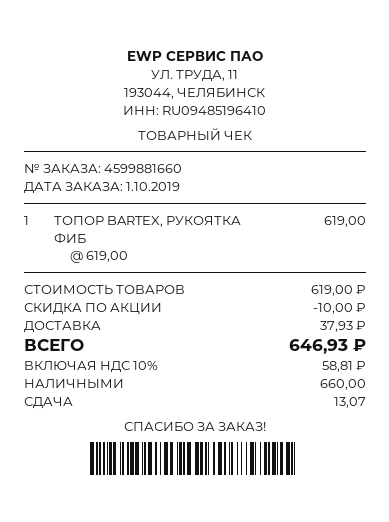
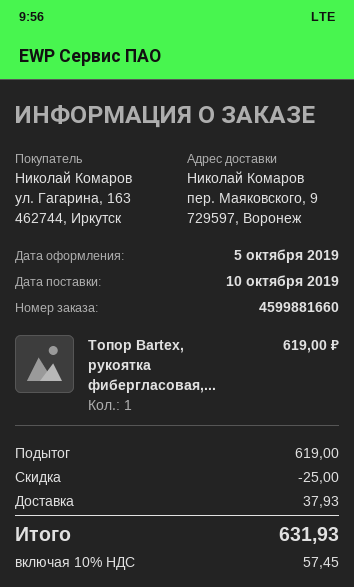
order date: 2019-10-01 -> 2019-10-05
discount: 10.00 -> 25.00
tax: 10% = 58.81 -> 10% = 57.45
total: 646.93 -> 631.93

